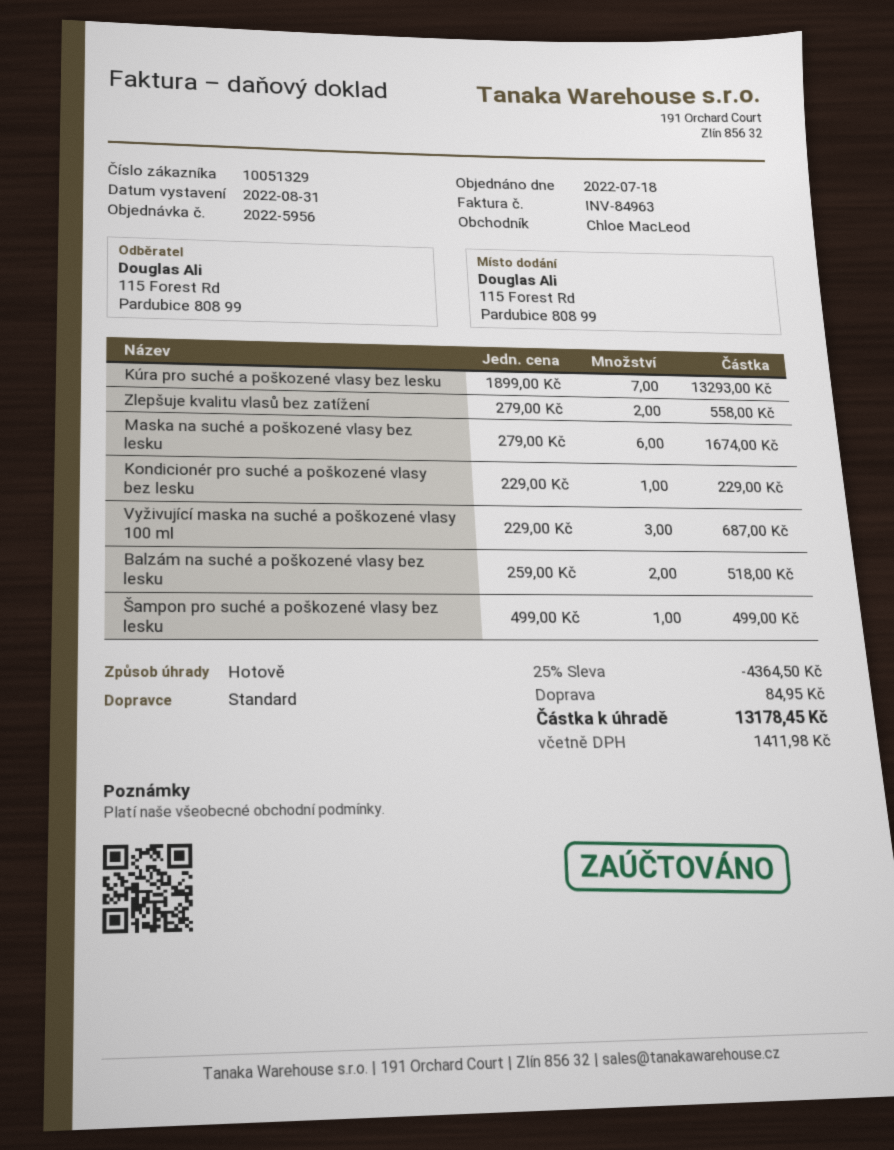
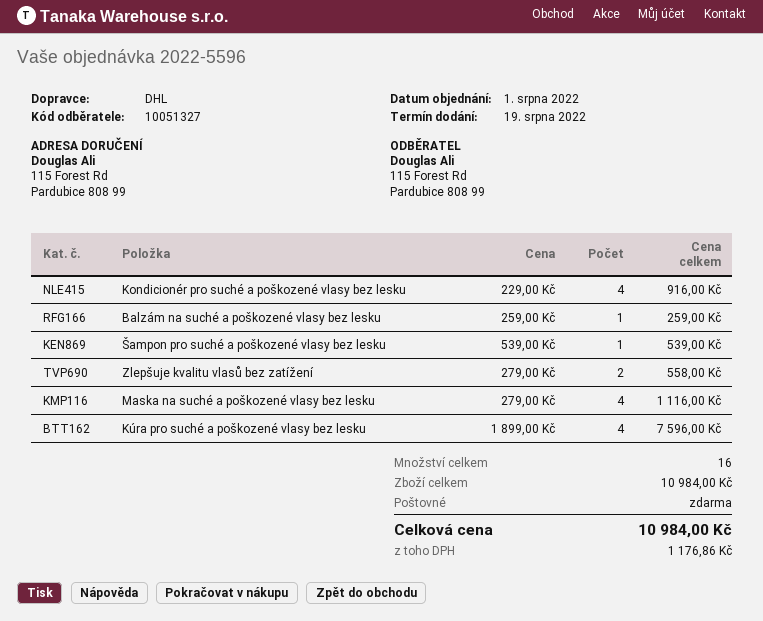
order number: 2022-5956 -> 2022-5596
order date: 2022-07-18 -> 2022-08-01
customer number: 10051329 -> 10051327
shipping method: standard -> DHL
Kúra pro suché a poškozené vlasy bez lesku: 7 x 1899.00 = 13293.00 -> 4 x 1899.00 = 7596.00
Maska na suché a poškozené vlasy bez lesku: 6 x 279.00 = 1674.00 -> 4 x 279.00 = 1116.00
Kondicionér pro suché a poškozené vlasy bez lesku: 1 x 229.00 = 229.00 -> 4 x 229.00 = 916.00
Vyživující maska na suché a poškozené vlasy 100 ml: 3 x 229.00 = 687.00 -> none
Balzám na suché a poškozené vlasy bez lesku: 2 x 259.00 = 518.00 -> 1 x 259.00 = 259.00
Šampon pro suché a poškozené vlasy bez lesku: 1 x 499.00 = 499.00 -> 1 x 539.00 = 539.00
discount: 25% = 4364.50 -> none
shipping: 84.95 -> 0.00
tax: 1411.98 -> 1176.86
total: 13178.45 -> 10984.00

